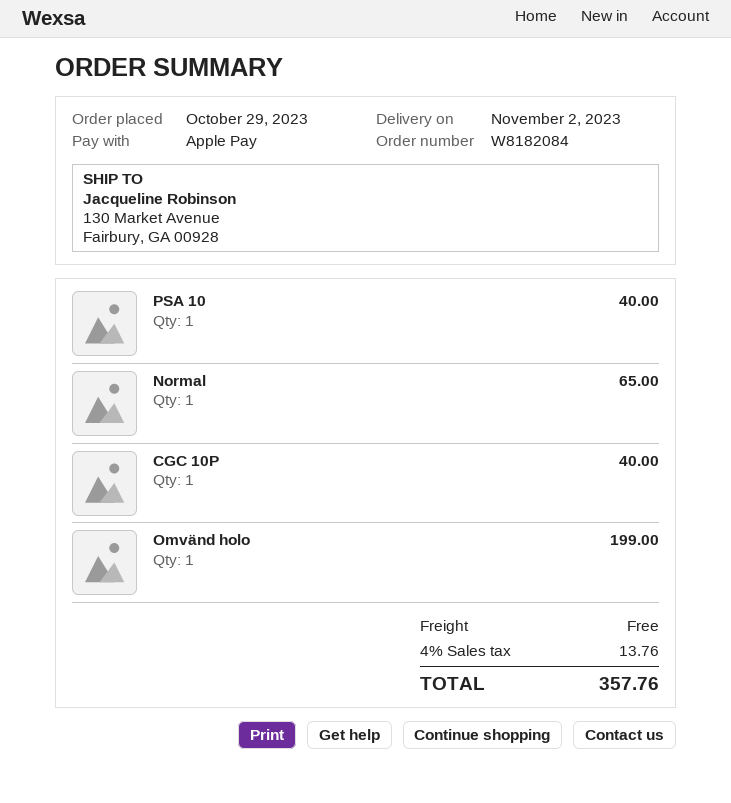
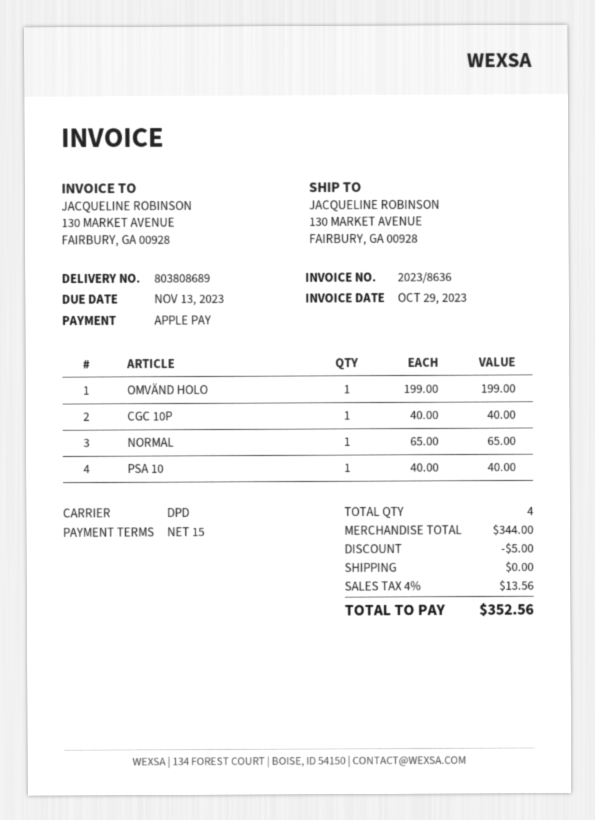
discount: none -> 5.00
tax: 4% = 13.76 -> 4% = 13.56
total: 357.76 -> 352.56

